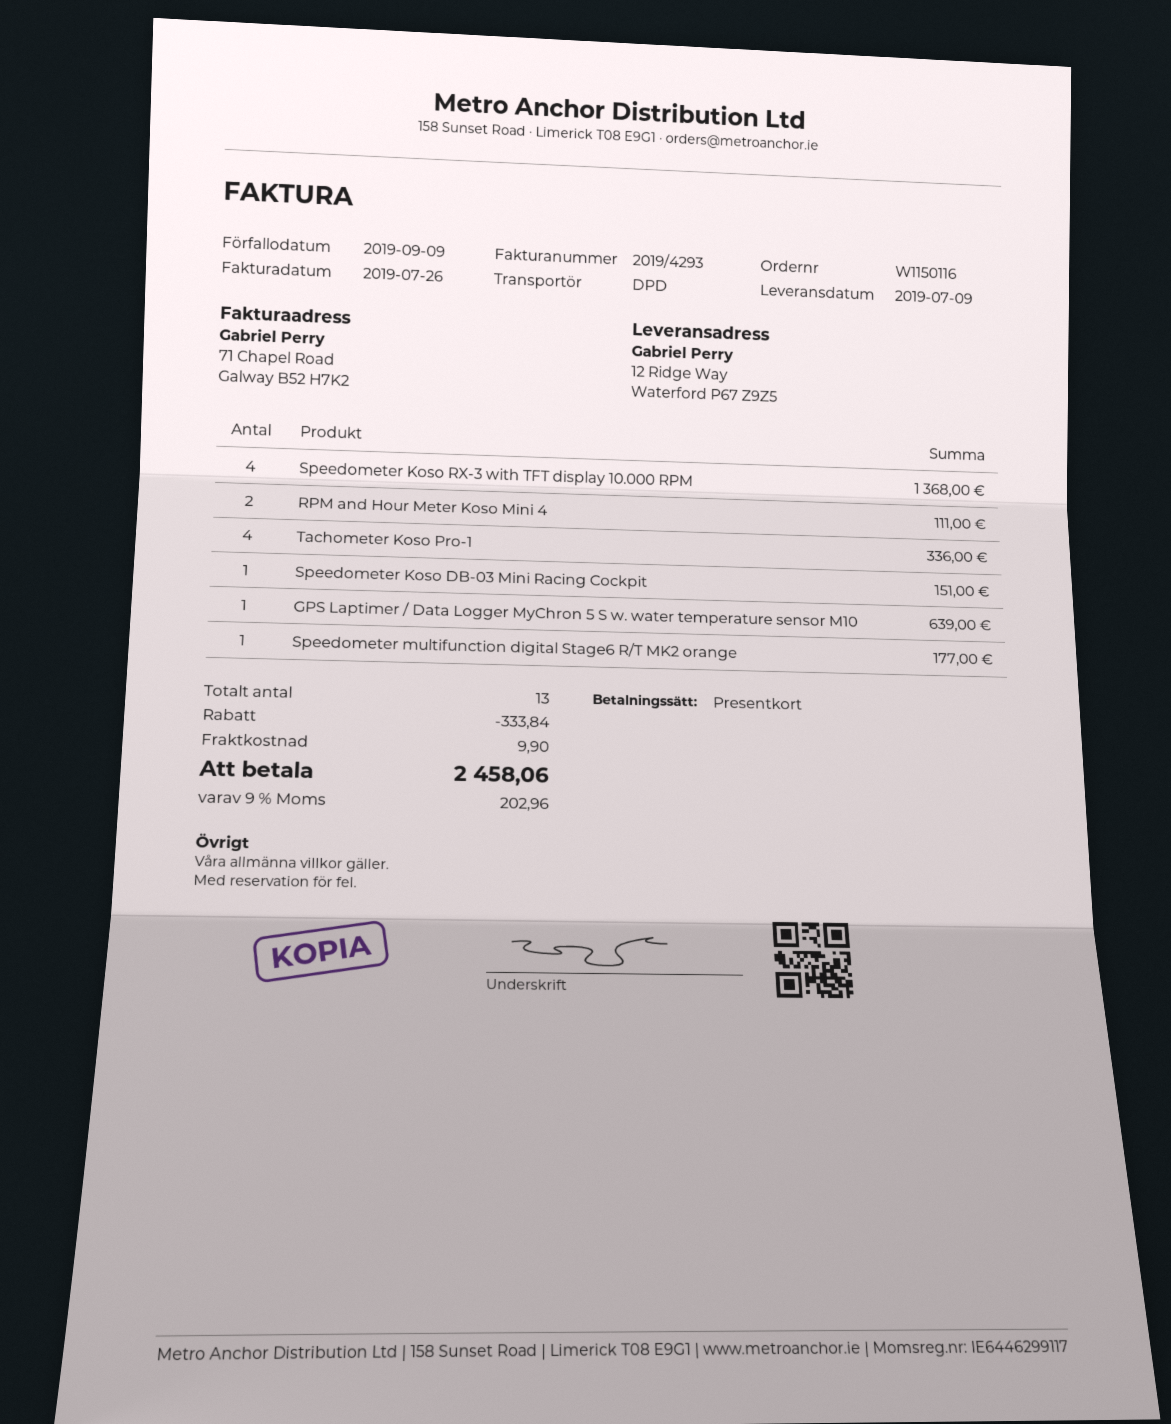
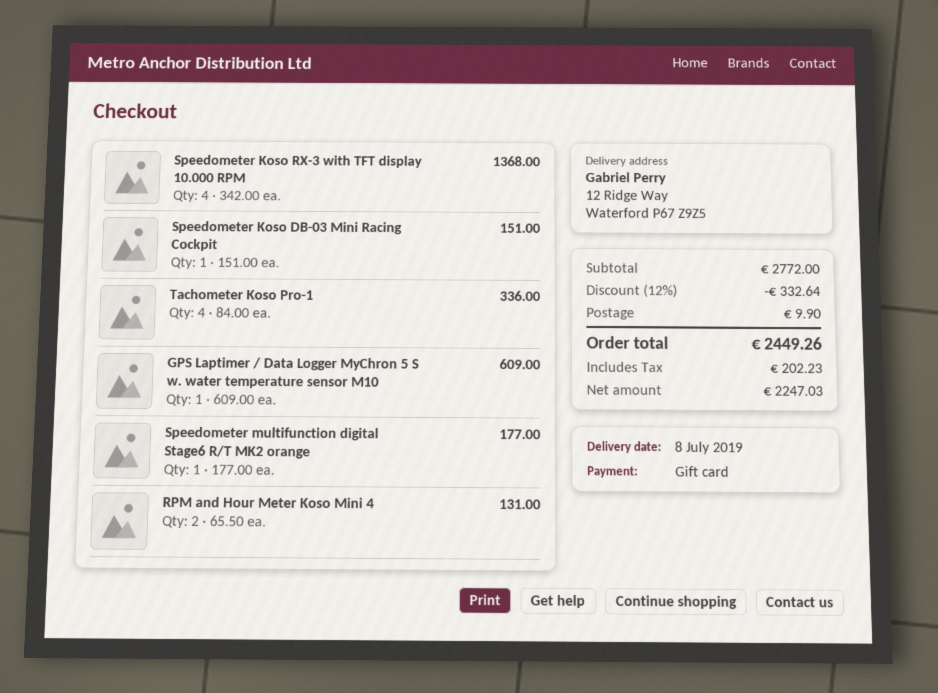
delivery date: 2019-07-09 -> 2019-07-08
RPM and Hour Meter Koso Mini 4: 2 for 111.00 -> 2 for 131.00
GPS Laptimer / Data Logger MyChron 5 S w. water temperature sensor M10: 1 for 639.00 -> 1 for 609.00
discount: 333.84 -> 332.64
tax: 202.96 -> 202.23
total: 2458.06 -> 2449.26

